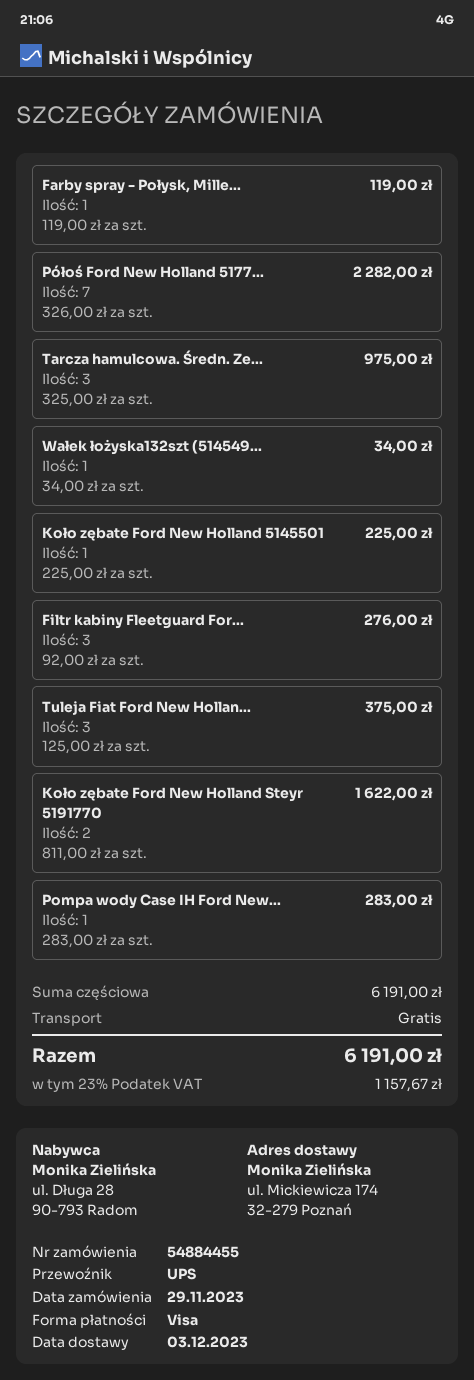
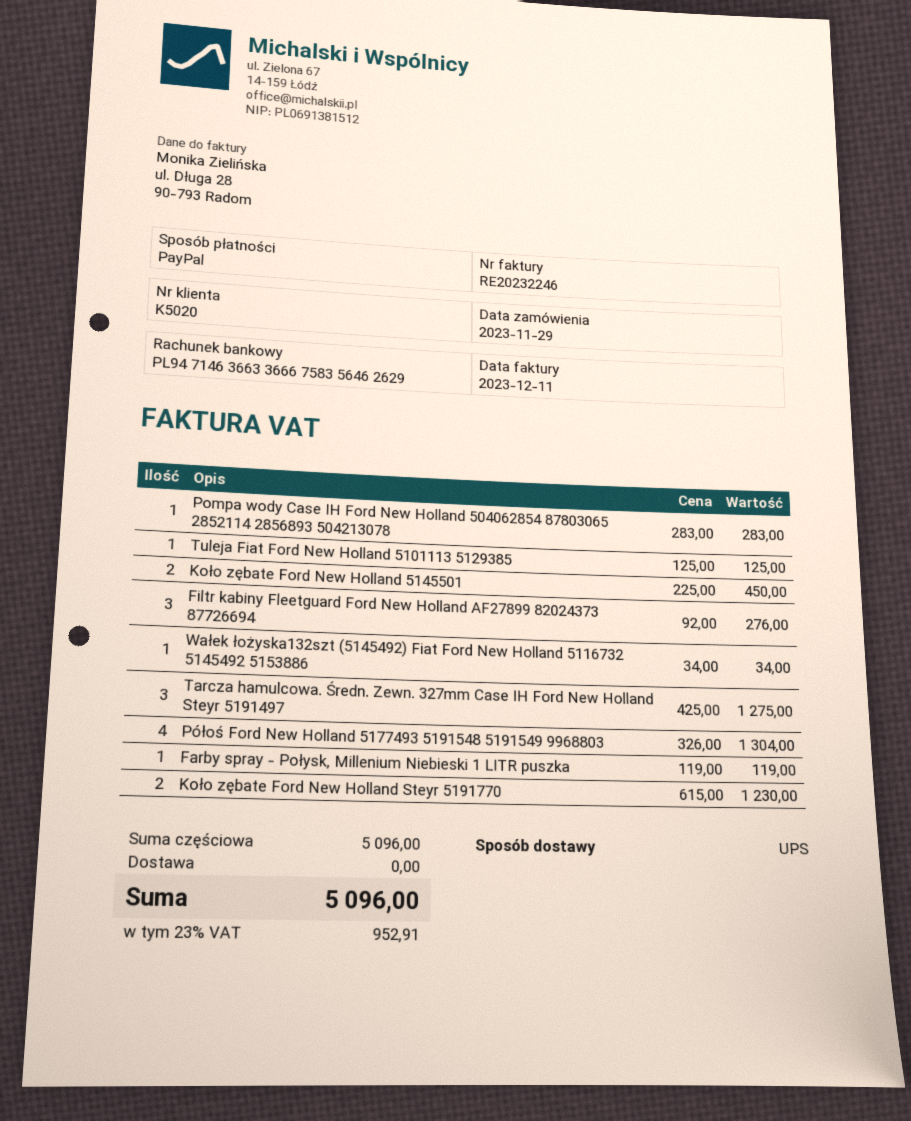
payment method: Visa -> PayPal
Półoś Ford New Holland 5177...: 7 x 326.00 = 2282.00 -> 4 x 326.00 = 1304.00
Tarcza hamulcowa. Średn. Ze...: 3 x 325.00 = 975.00 -> 3 x 425.00 = 1275.00
Koło zębate Ford New Holland 5145501: 1 x 225.00 = 225.00 -> 2 x 225.00 = 450.00
Tuleja Fiat Ford New Hollan...: 3 x 125.00 = 375.00 -> 1 x 125.00 = 125.00
Koło zębate Ford New Holland Steyr 5191770: 2 x 811.00 = 1622.00 -> 2 x 615.00 = 1230.00
subtotal: 6191.00 -> 5096.00
tax: 23% = 1157.67 -> 23% = 952.91
total: 6191.00 -> 5096.00

